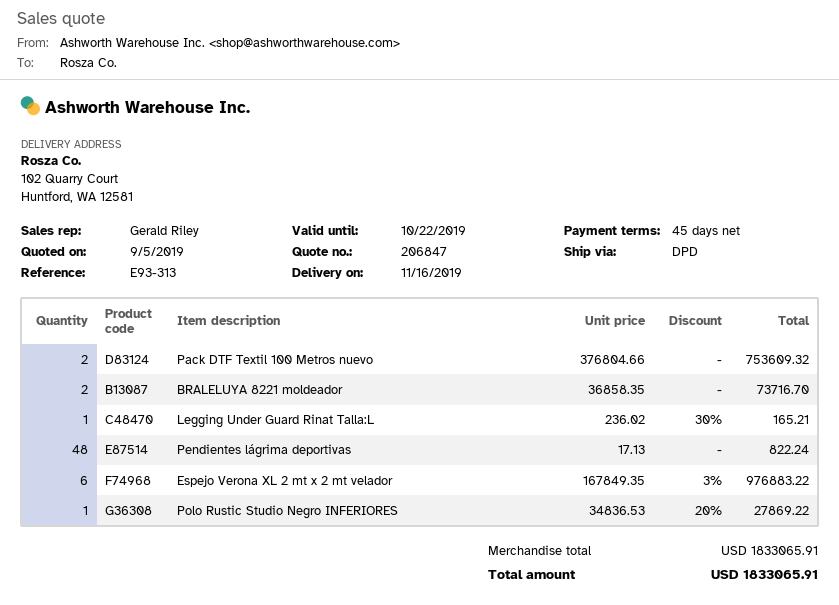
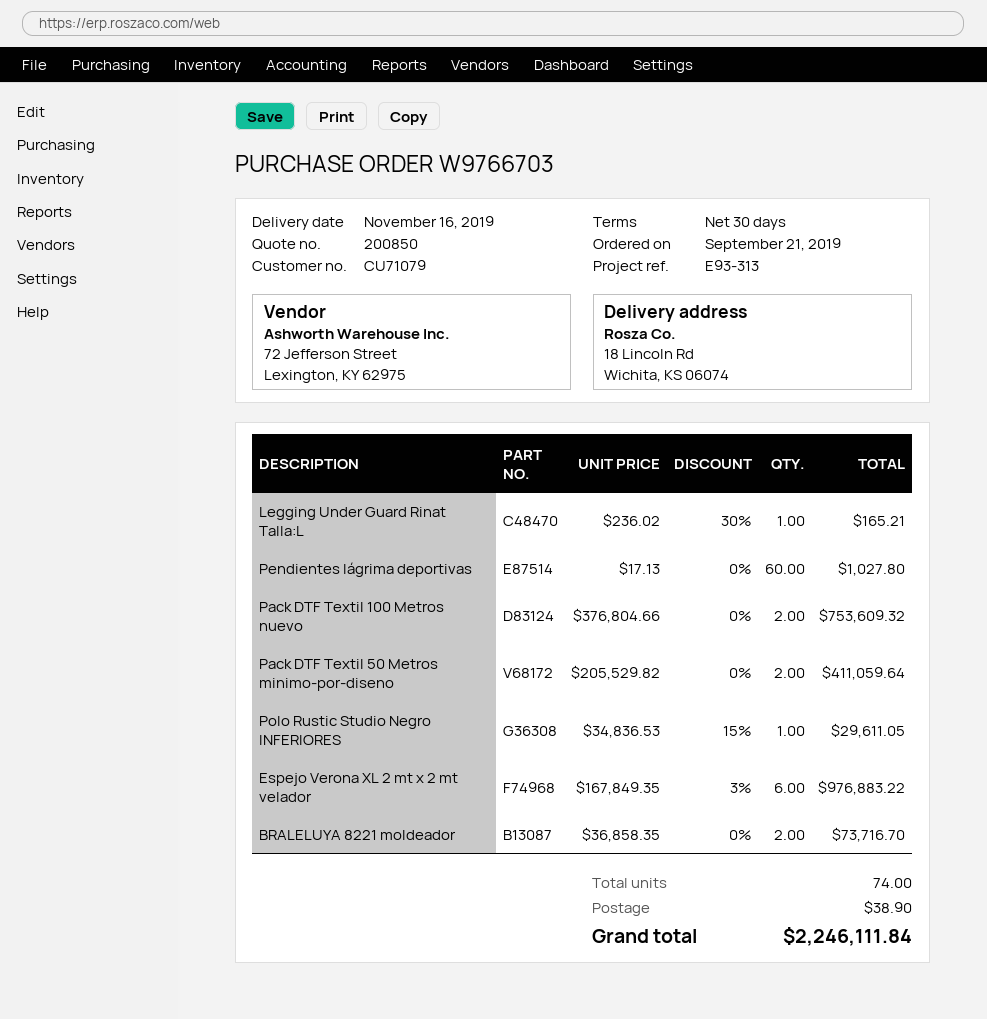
quote number: 206847 -> 200850
payment terms: 45 days -> 30 days
ship to: 102 Quarry Court, Huntford, WA 12581 -> 18 Lincoln Rd, Wichita, KS 06074
Pendientes lágrima deportivas: 48 x 17.13 = 822.24 -> 60 x 17.13 = 1027.80
Polo Rustic Studio Negro INFERIORES: 1 x 34836.53 - 20% = 27869.22 -> 1 x 34836.53 - 15% = 29611.05
Pack DTF Textil 50 Metros minimo-por-diseno: none -> 2 x 205529.82 = 411059.64
shipping: none -> 38.90
total: 1833065.91 -> 2246111.84

